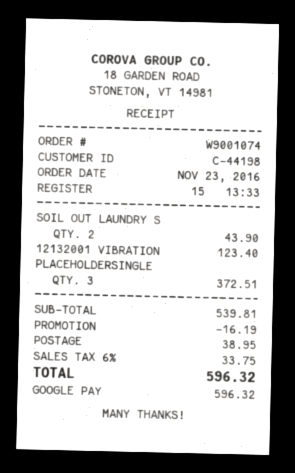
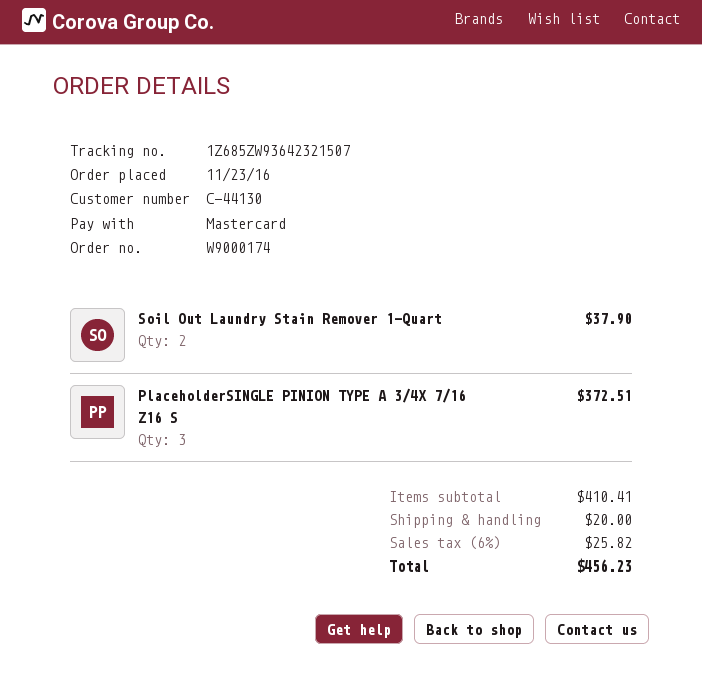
order number: W9001074 -> W9000174
customer number: C-44198 -> C-44130
payment method: Google Pay -> Mastercard
SOIL OUT LAUNDRY S: 2 for 43.90 -> 2 for 37.90
12132001 VIBRATION: 1 for 123.40 -> none
subtotal: 539.81 -> 410.41
discount: 16.19 -> none
shipping: 38.95 -> 20.00
tax: 6% = 33.75 -> 6% = 25.82
total: 596.32 -> 456.23

